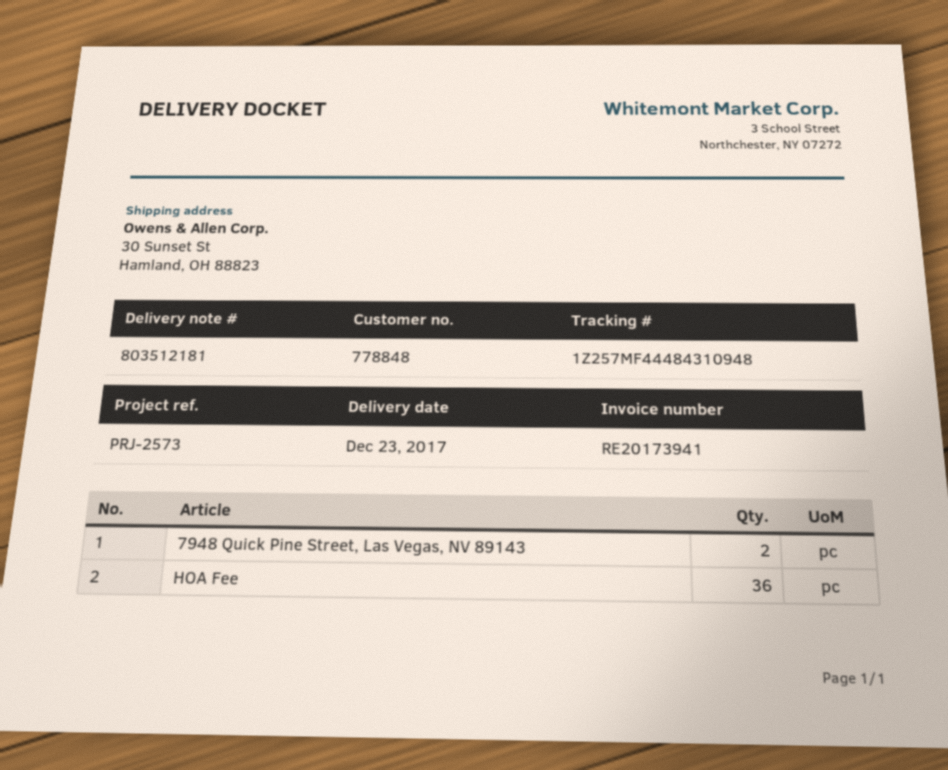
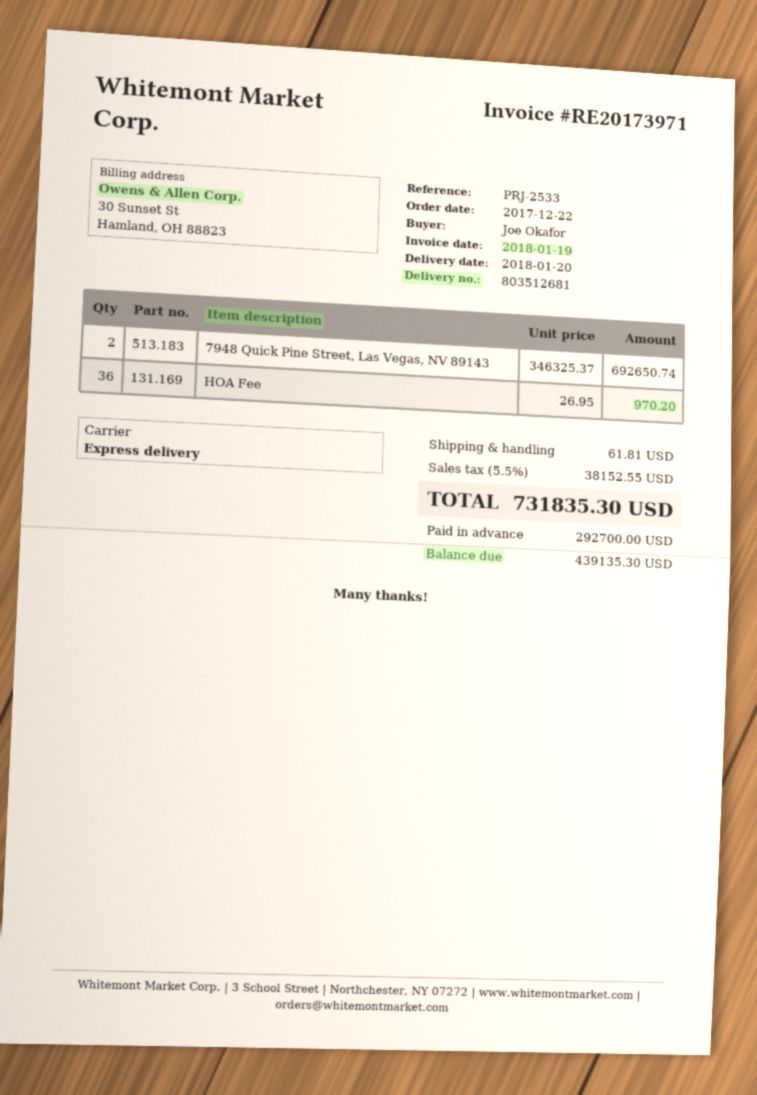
delivery note number: 803512181 -> 803512681
delivery date: 2017-12-23 -> 2018-01-20
invoice number: RE20173941 -> RE20173971
reference: PRJ-2573 -> PRJ-2533

